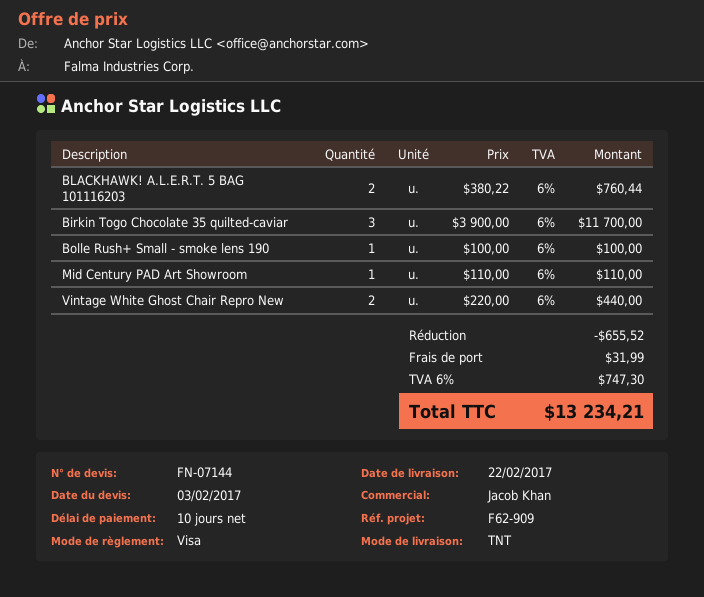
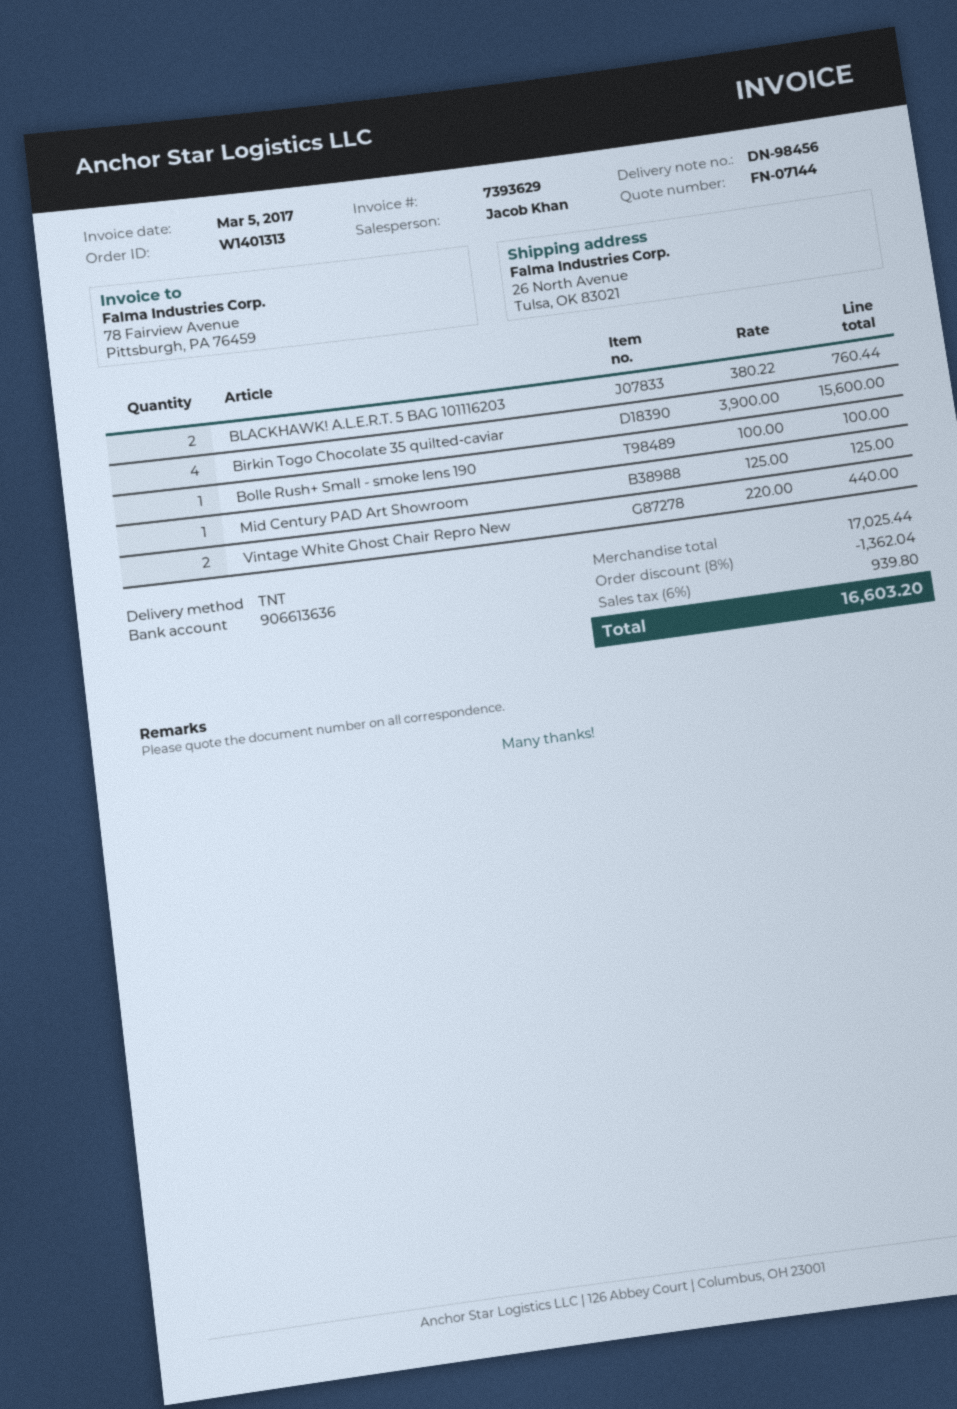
Birkin Togo Chocolate 35 quilted-caviar: 3 x 3900.00 = 11700.00 -> 4 x 3900.00 = 15600.00
Mid Century PAD Art Showroom: 1 x 110.00 = 110.00 -> 1 x 125.00 = 125.00
discount: 655.52 -> 1362.04
shipping: 31.99 -> none
tax: 6% = 747.30 -> 6% = 939.80
total: 13234.21 -> 16603.20

